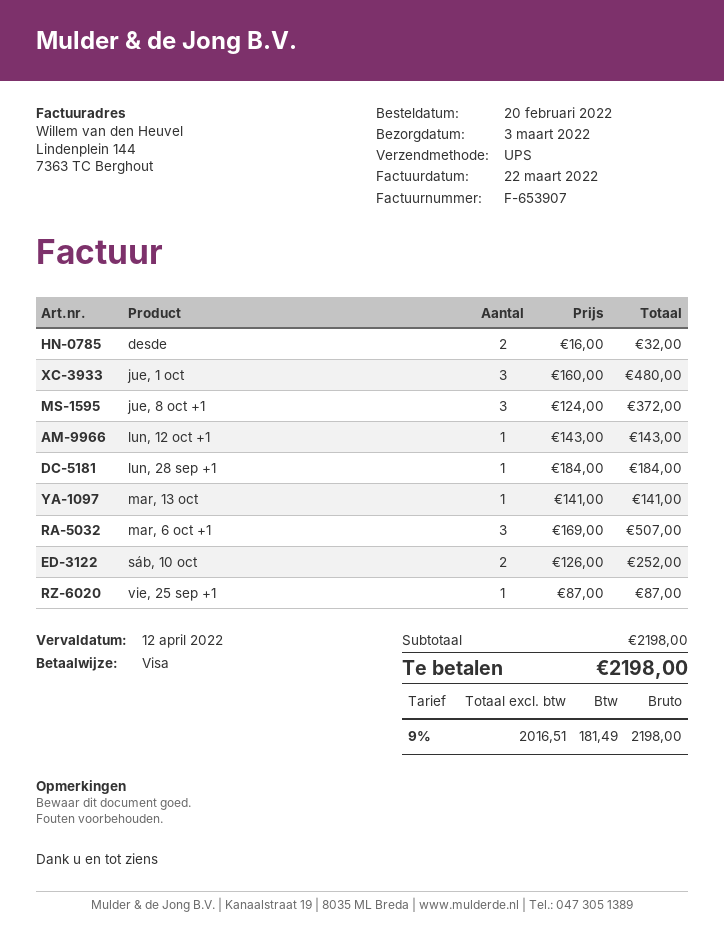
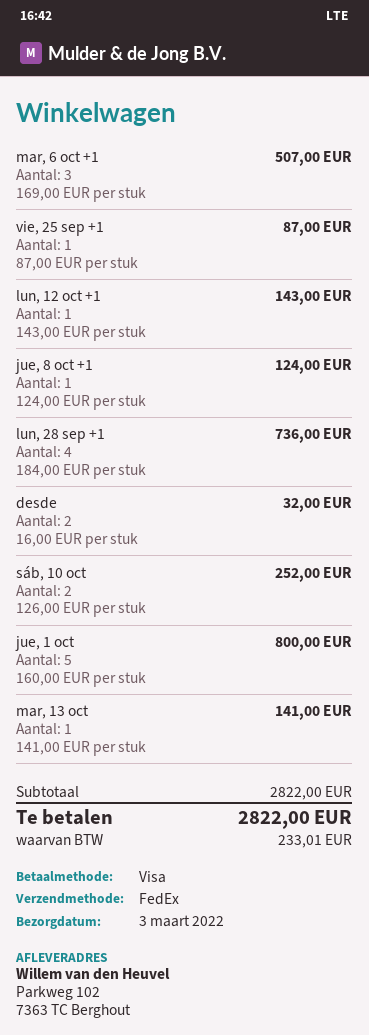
shipping method: UPS -> FedEx
jue, 1 oct: 3 x 160.00 = 480.00 -> 5 x 160.00 = 800.00
jue, 8 oct +1: 3 x 124.00 = 372.00 -> 1 x 124.00 = 124.00
lun, 28 sep +1: 1 x 184.00 = 184.00 -> 4 x 184.00 = 736.00
subtotal: 2198.00 -> 2822.00
tax: 181.49 -> 233.01
total: 2198.00 -> 2822.00

